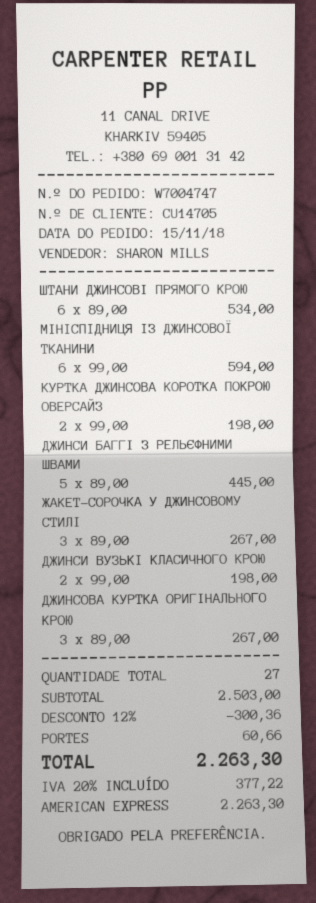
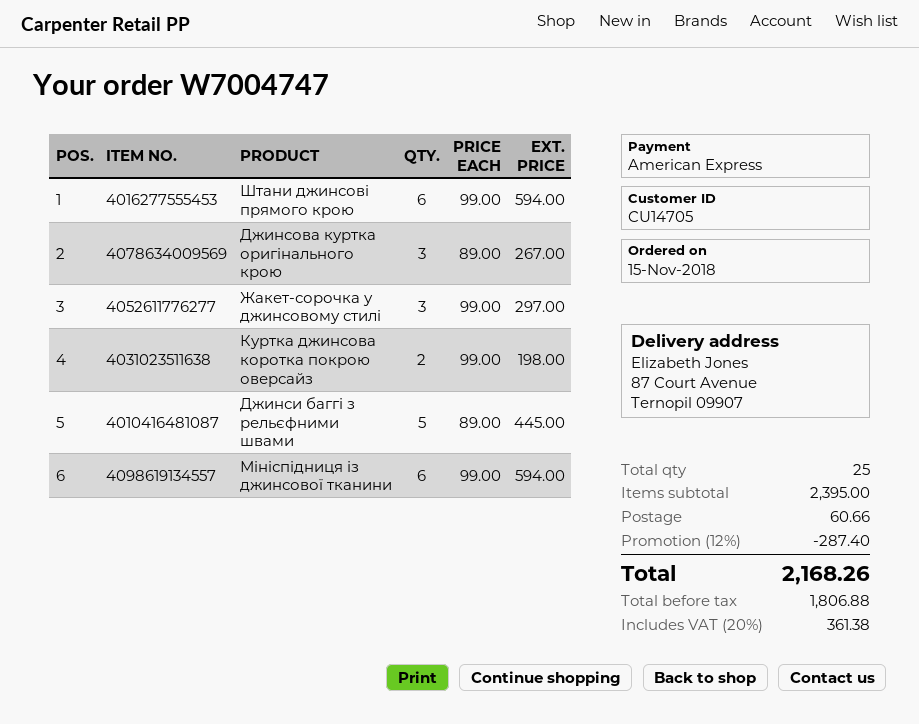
ШТАНИ ДЖИНСОВІ ПРЯМОГО КРОЮ: 6 x 89.00 = 534.00 -> 6 x 99.00 = 594.00
ЖАКЕТ-СОРОЧКА У ДЖИНСОВОМУ СТИЛІ: 3 x 89.00 = 267.00 -> 3 x 99.00 = 297.00
ДЖИНСИ ВУЗЬКІ КЛАСИЧНОГО КРОЮ: 2 x 99.00 = 198.00 -> none
total quantity: 27 -> 25
subtotal: 2503.00 -> 2395.00
discount: 12% = 300.36 -> 12% = 287.40
tax: 20% = 377.22 -> 20% = 361.38
total: 2263.30 -> 2168.26

